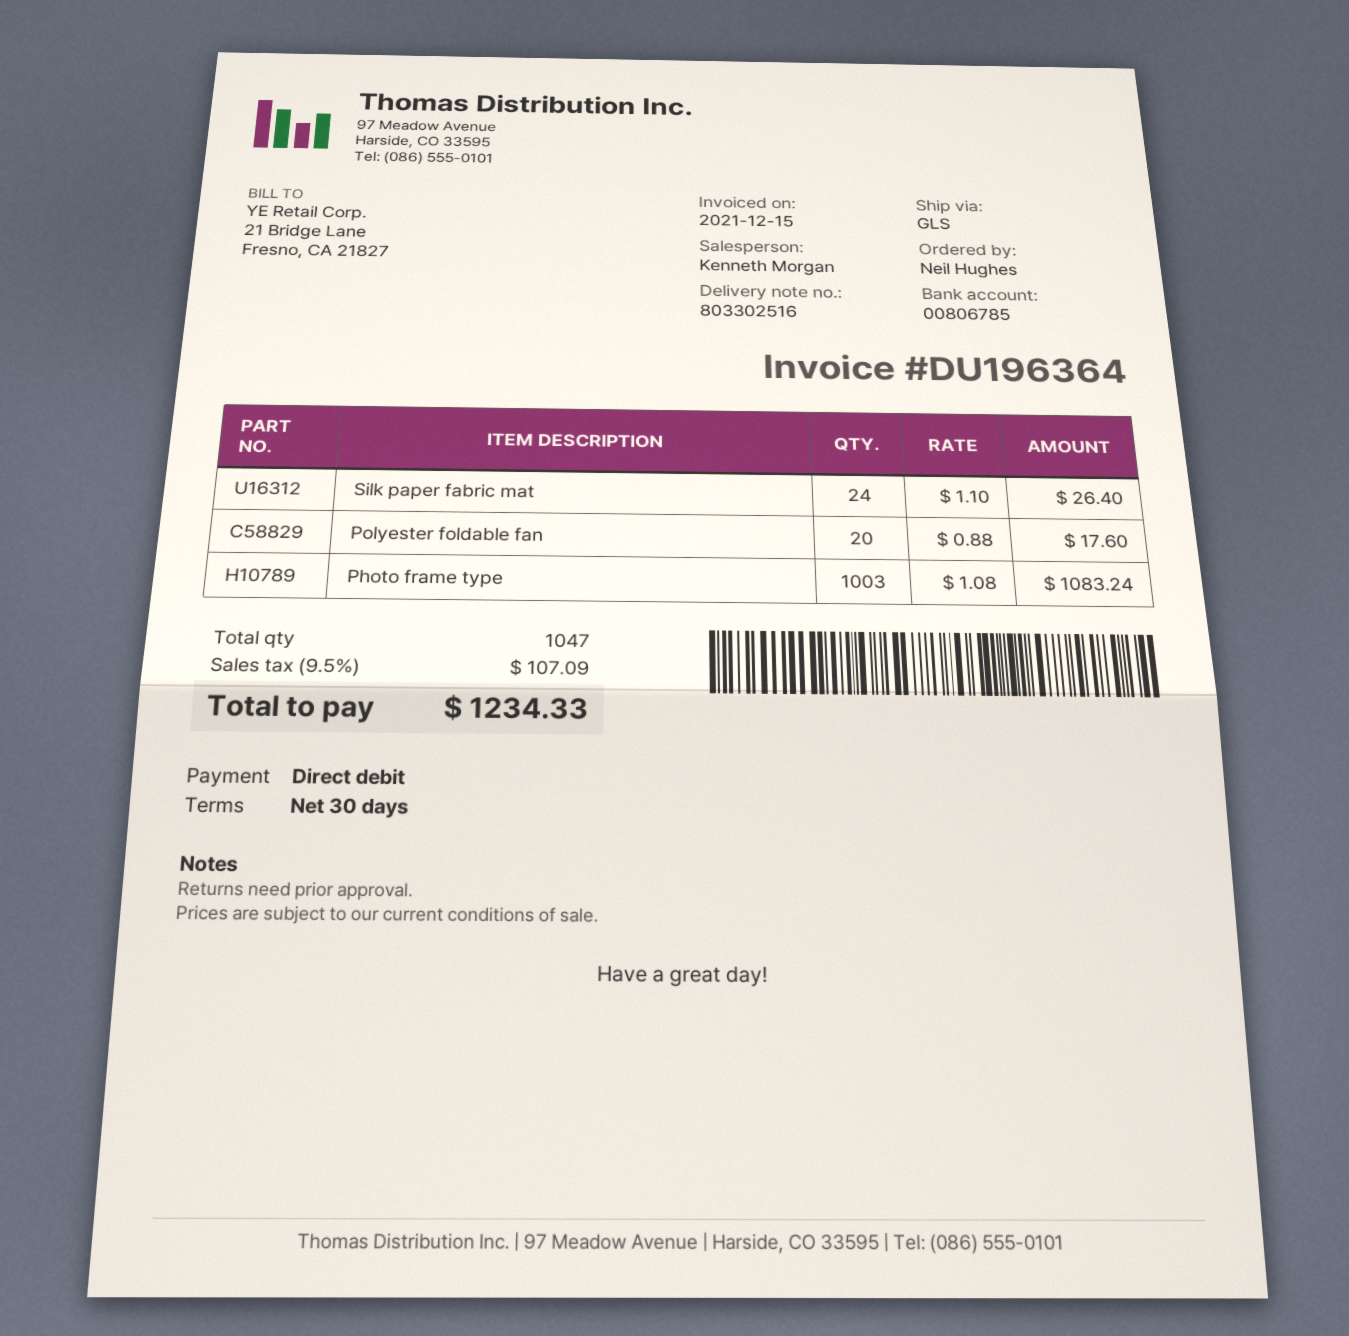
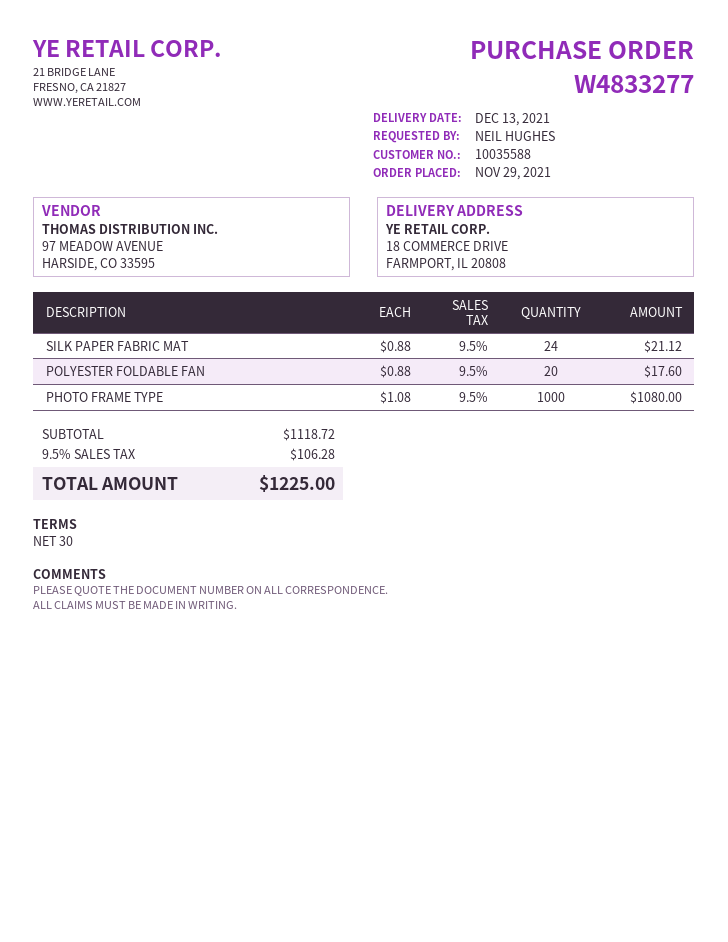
Silk paper fabric mat: 24 x 1.10 = 26.40 -> 24 x 0.88 = 21.12
Photo frame type: 1003 x 1.08 = 1083.24 -> 1000 x 1.08 = 1080.00
tax: 9.5% = 107.09 -> 9.5% = 106.28
total: 1234.33 -> 1225.00

